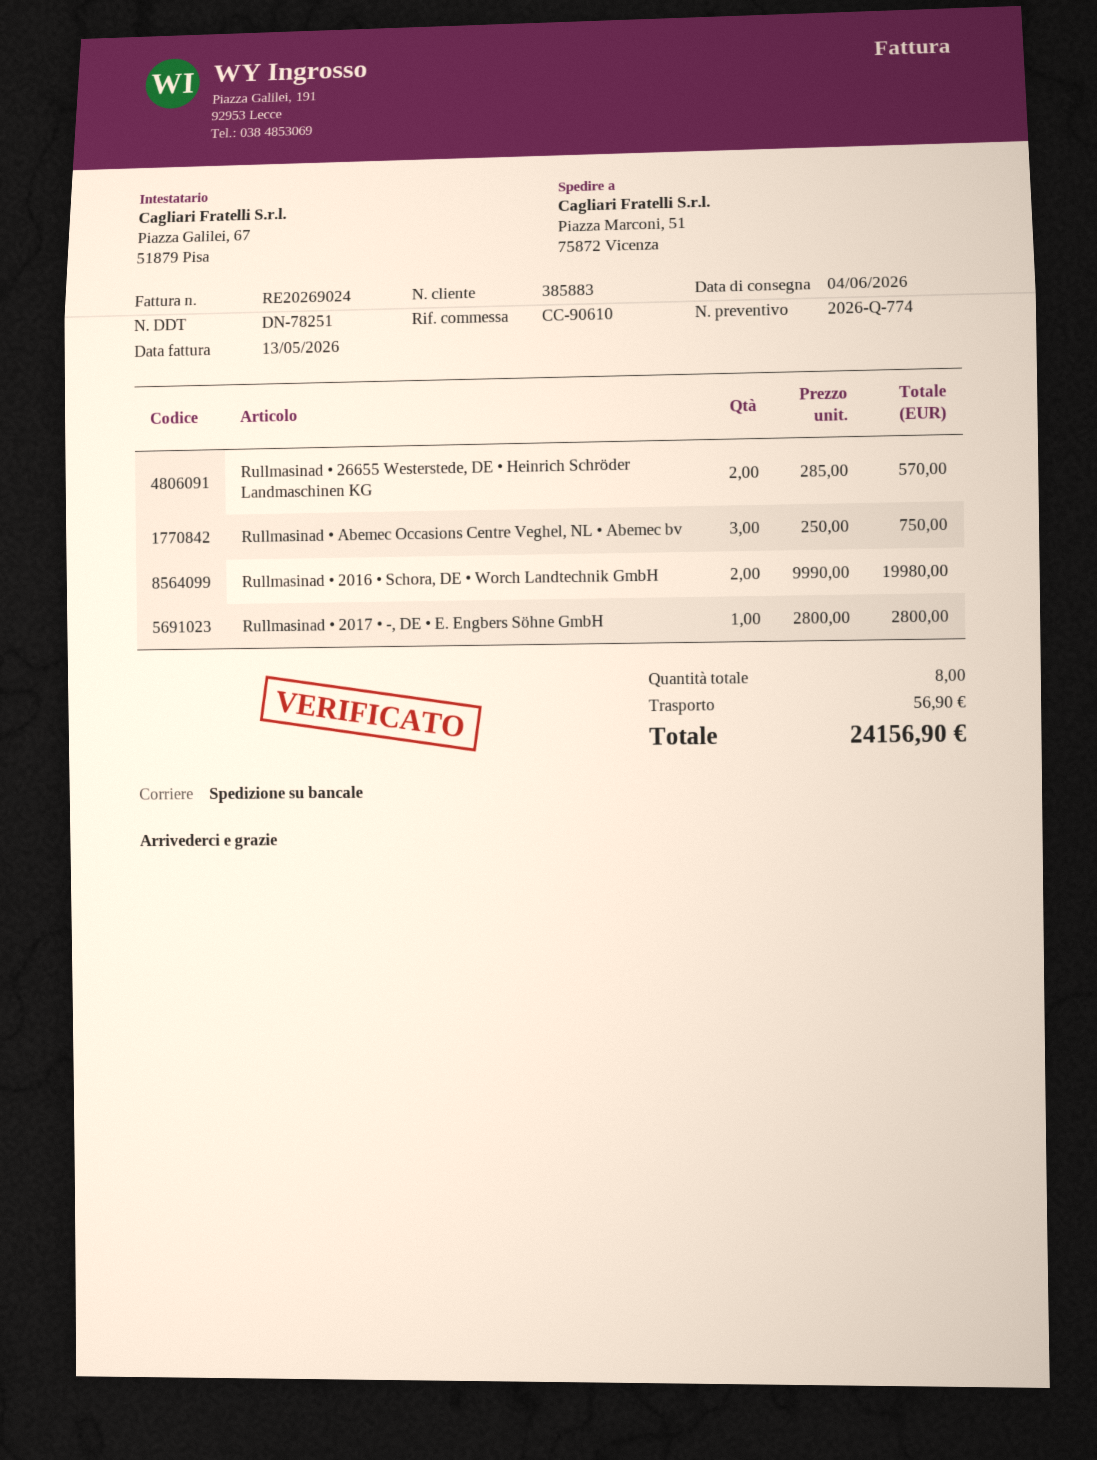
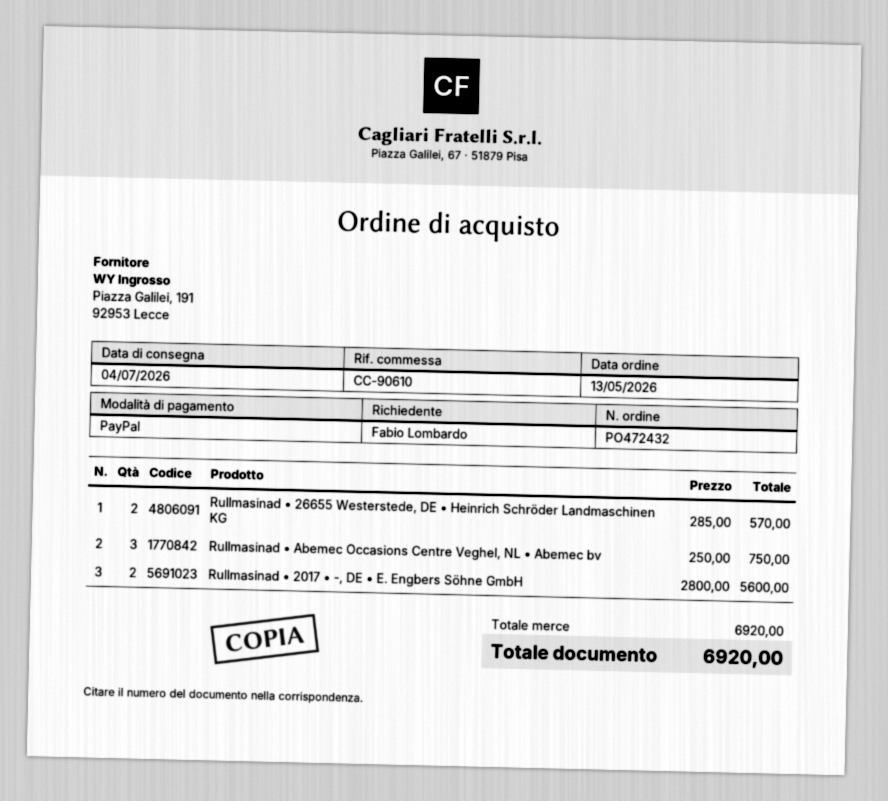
delivery date: 2026-06-04 -> 2026-07-04
Rullmasinad • 2016 • Schora, DE • Worch Landtechnik GmbH: 2 x 9990.00 = 19980.00 -> none
Rullmasinad • 2017 • -, DE • E. Engbers Söhne GmbH: 1 x 2800.00 = 2800.00 -> 2 x 2800.00 = 5600.00
shipping: 56.90 -> none
total: 24156.90 -> 6920.00

